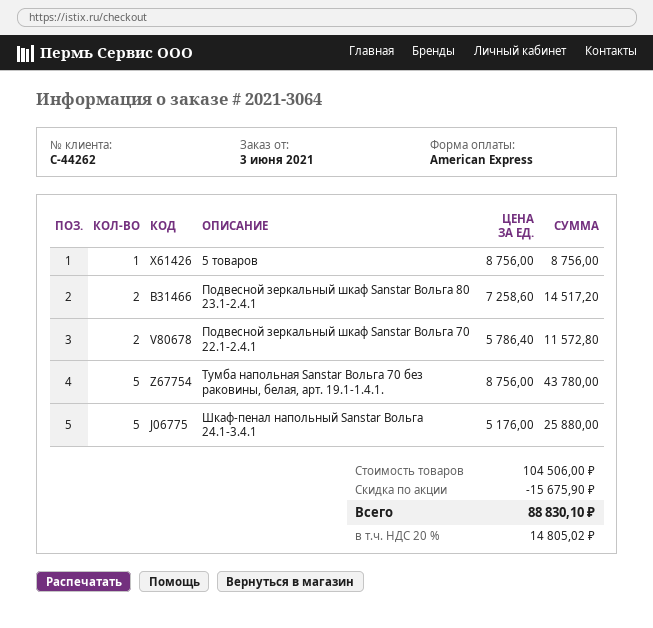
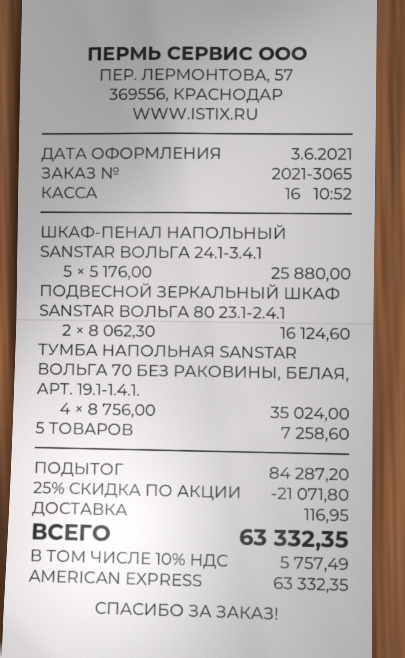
order number: 2021-3064 -> 2021-3065
5 товаров: 1 x 8756.00 = 8756.00 -> 1 x 7258.60 = 7258.60
Подвесной зеркальный шкаф Sanstar Вольга 80 23.1-2.4.1: 2 x 7258.60 = 14517.20 -> 2 x 8062.30 = 16124.60
Подвесной зеркальный шкаф Sanstar Вольга 70 22.1-2.4.1: 2 x 5786.40 = 11572.80 -> none
Тумба напольная Sanstar Вольга 70 без раковины, белая, арт. 19.1-1.4.1.: 5 x 8756.00 = 43780.00 -> 4 x 8756.00 = 35024.00
subtotal: 104506.00 -> 84287.20
discount: 15675.90 -> 21071.80
shipping: none -> 116.95
tax: 20% = 14805.02 -> 10% = 5757.49
total: 88830.10 -> 63332.35

